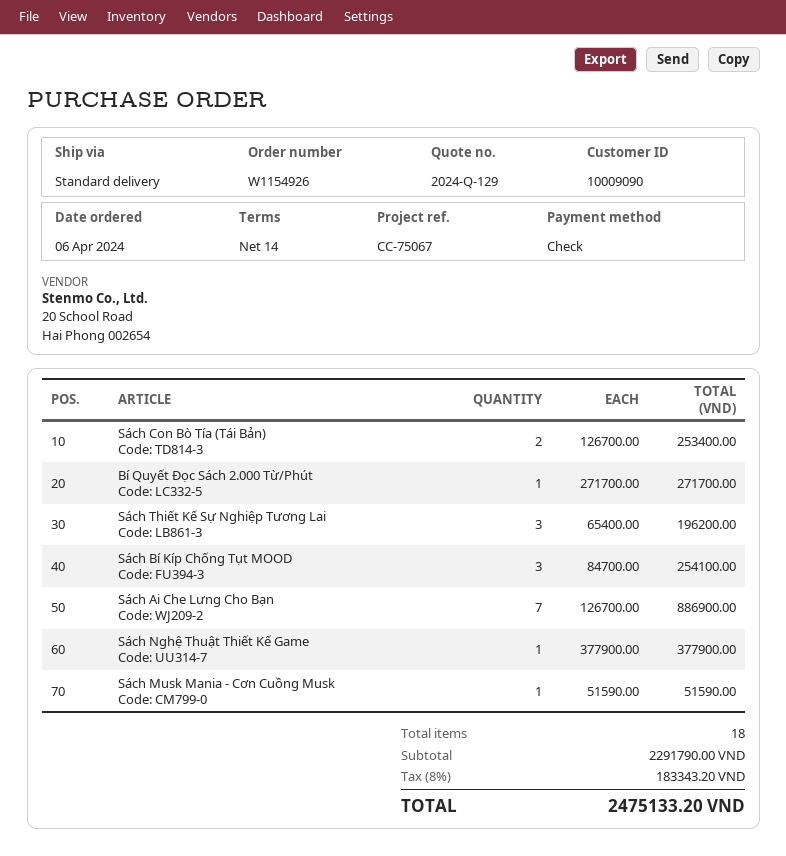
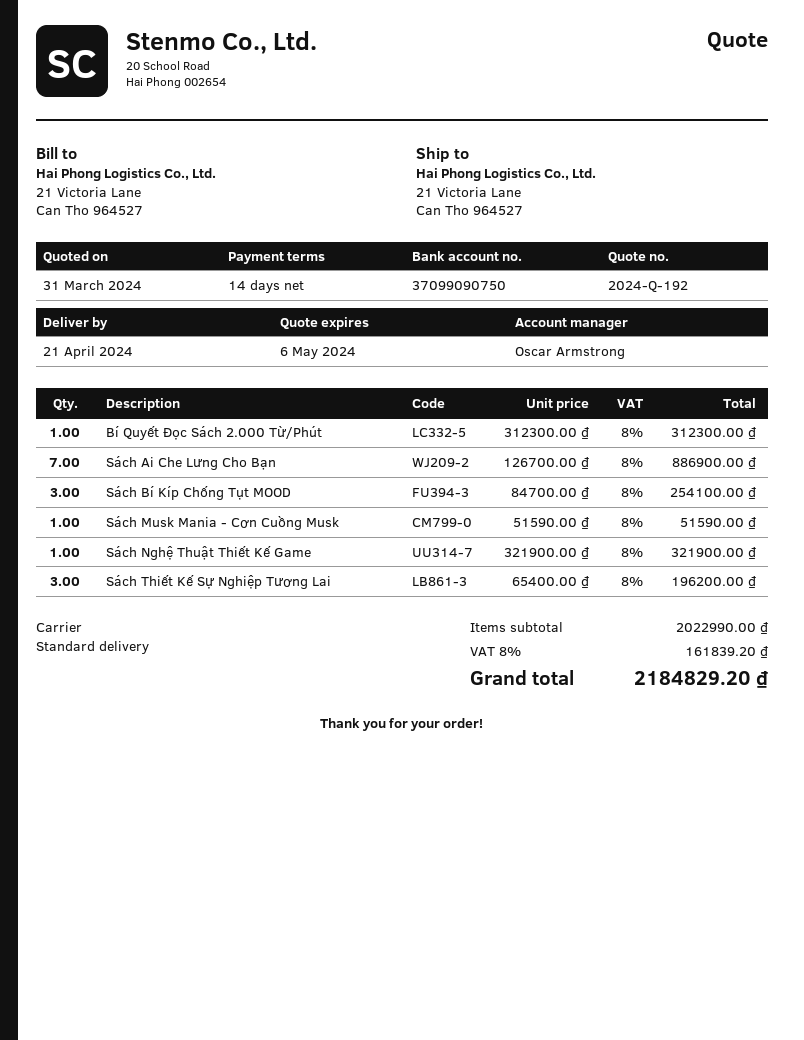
quote number: 2024-Q-129 -> 2024-Q-192
Sách Con Bò Tía (Tái Bản): 2 x 126700.00 = 253400.00 -> none
Bí Quyết Đọc Sách 2.000 Từ/Phút: 1 x 271700.00 = 271700.00 -> 1 x 312300.00 = 312300.00
Sách Nghệ Thuật Thiết Kế Game: 1 x 377900.00 = 377900.00 -> 1 x 321900.00 = 321900.00
subtotal: 2291790.00 -> 2022990.00
tax: 8% = 183343.20 -> 8% = 161839.20
total: 2475133.20 -> 2184829.20

